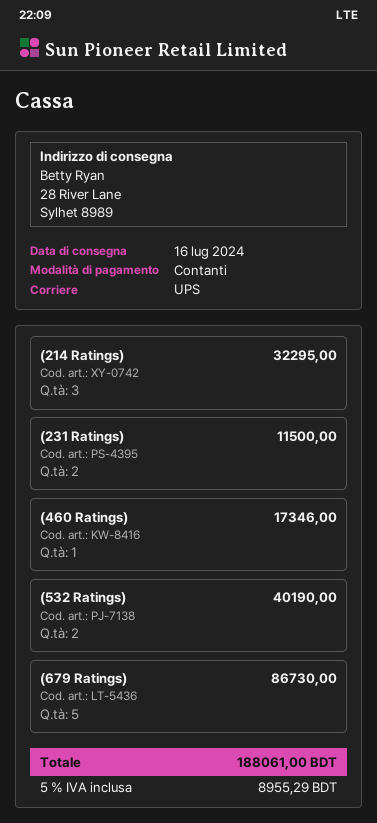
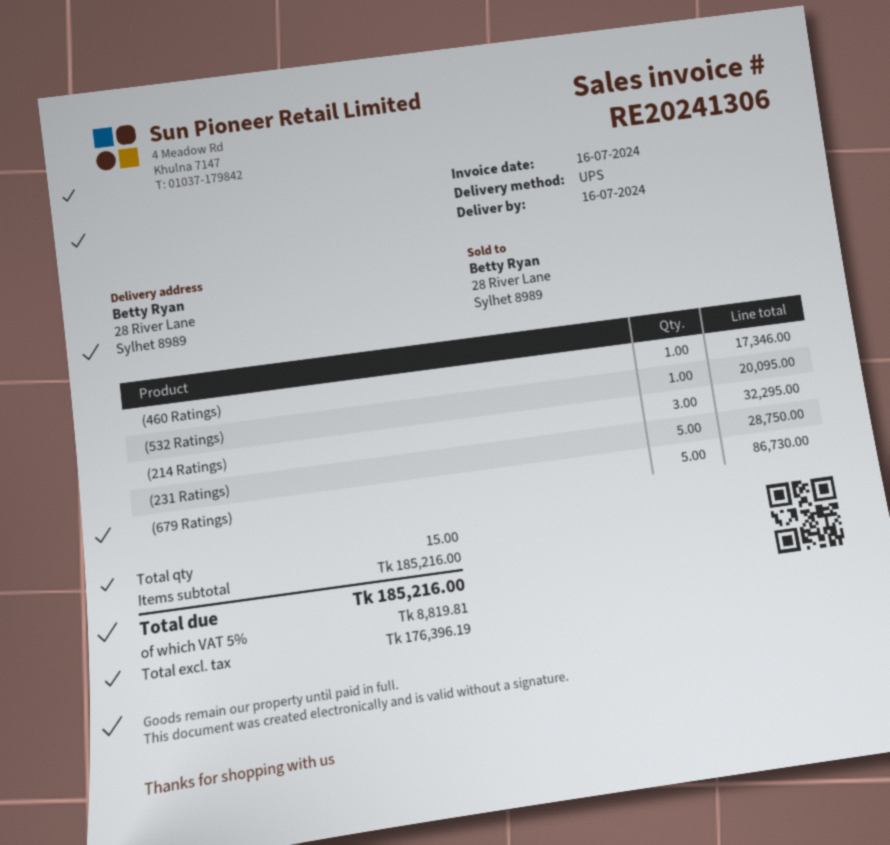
(231 Ratings): 2 for 11500.00 -> 5 for 28750.00
(532 Ratings): 2 for 40190.00 -> 1 for 20095.00
tax: 5% = 8955.29 -> 5% = 8819.81
total: 188061.00 -> 185216.00

